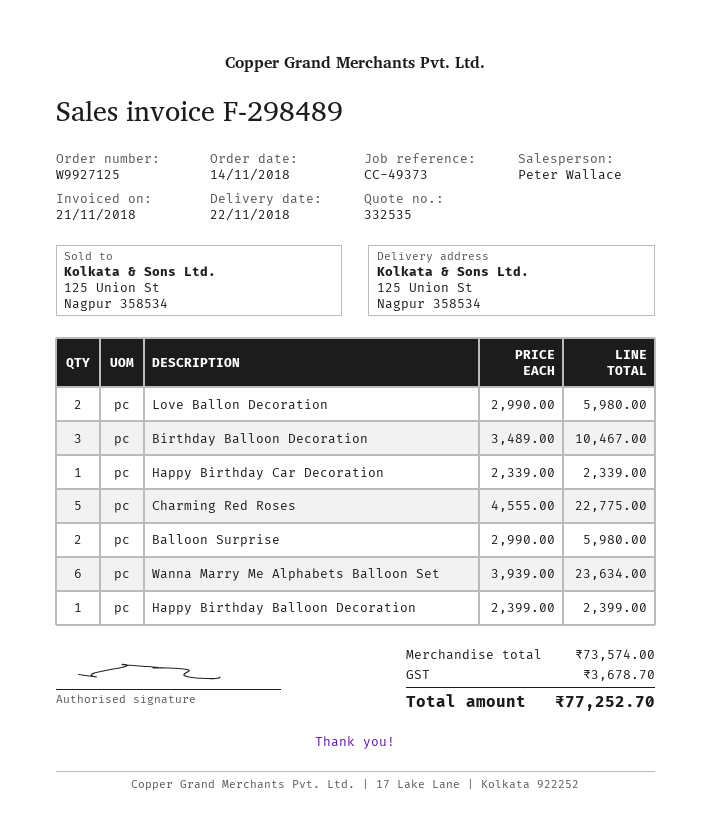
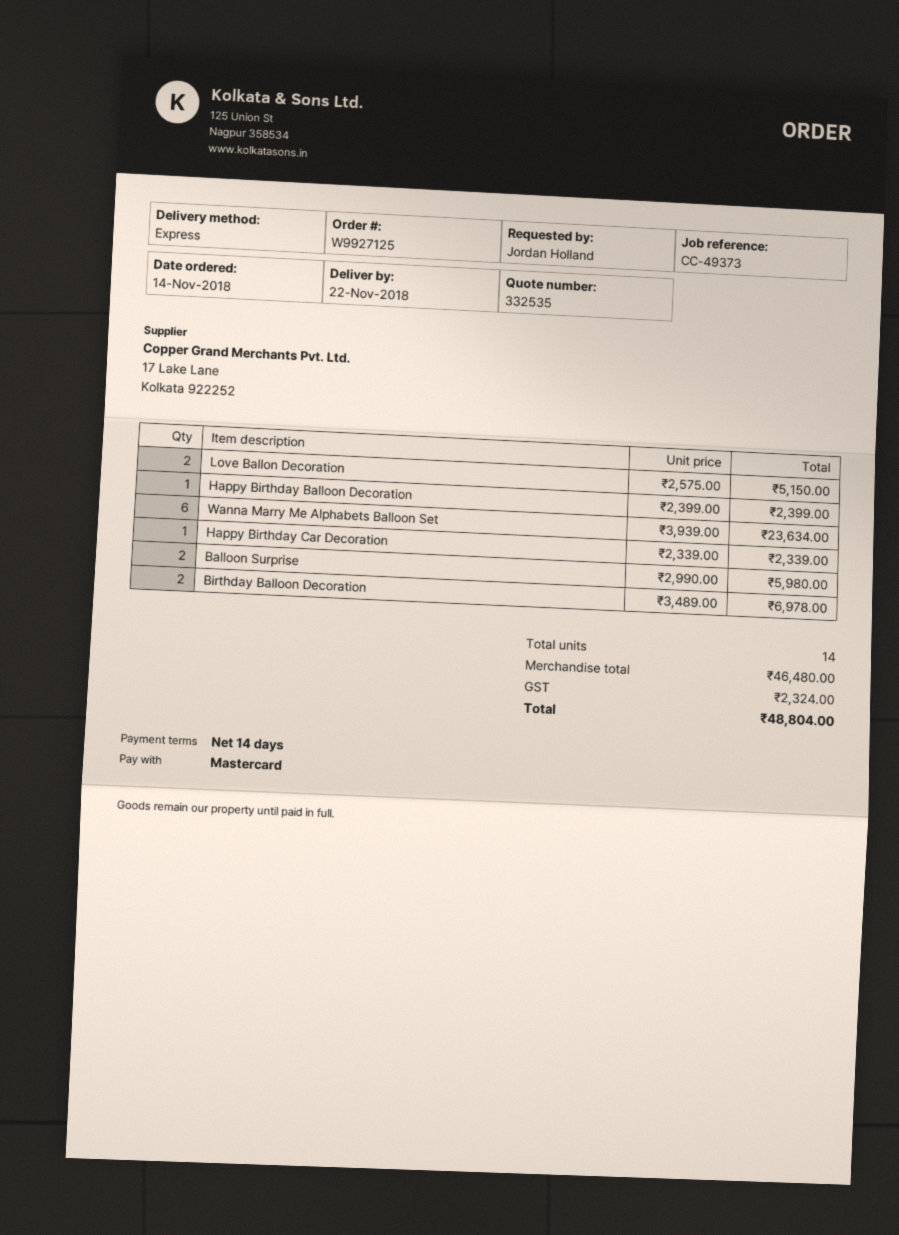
Love Ballon Decoration: 2 x 2990.00 = 5980.00 -> 2 x 2575.00 = 5150.00
Birthday Balloon Decoration: 3 x 3489.00 = 10467.00 -> 2 x 3489.00 = 6978.00
Charming Red Roses: 5 x 4555.00 = 22775.00 -> none
subtotal: 73574.00 -> 46480.00
tax: 3678.70 -> 2324.00
total: 77252.70 -> 48804.00

